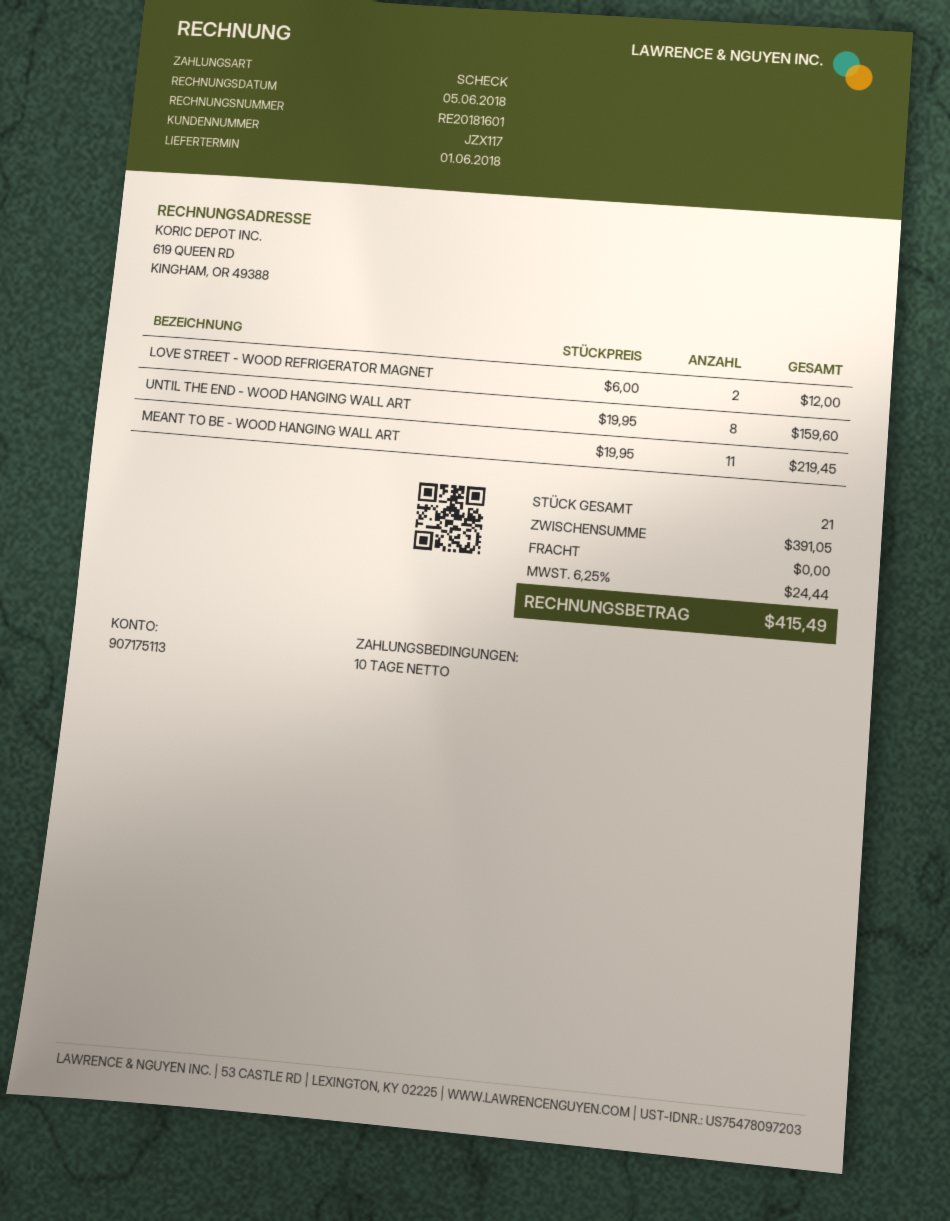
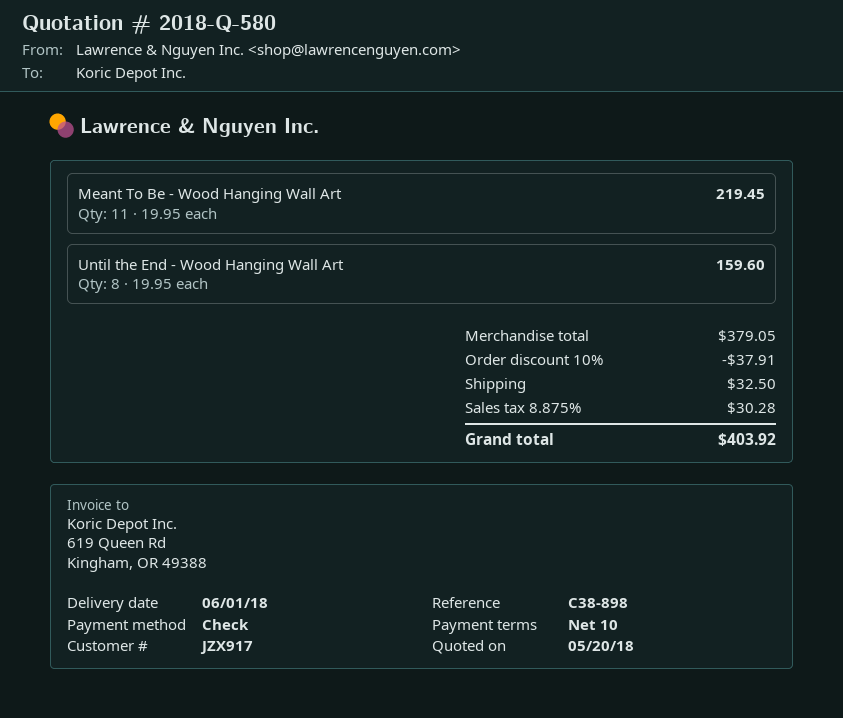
customer number: JZX117 -> JZX917
LOVE STREET - WOOD REFRIGERATOR MAGNET: 2 x 6.00 = 12.00 -> none
subtotal: 391.05 -> 379.05
discount: none -> 10% = 37.91
shipping: 0.00 -> 32.50
tax: 6.25% = 24.44 -> 8.875% = 30.28
total: 415.49 -> 403.92

